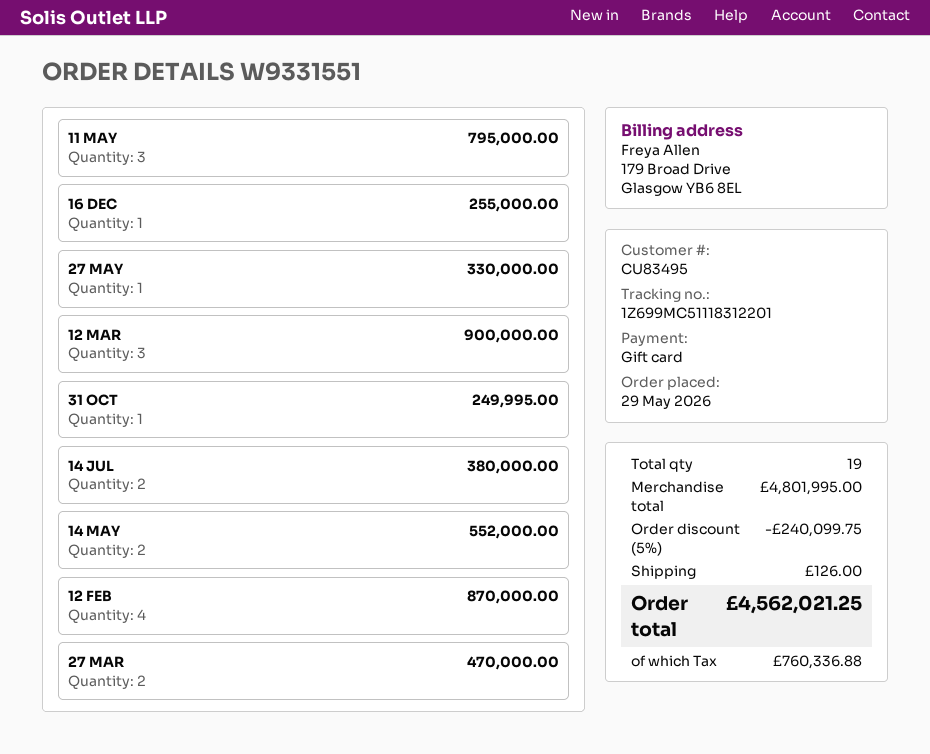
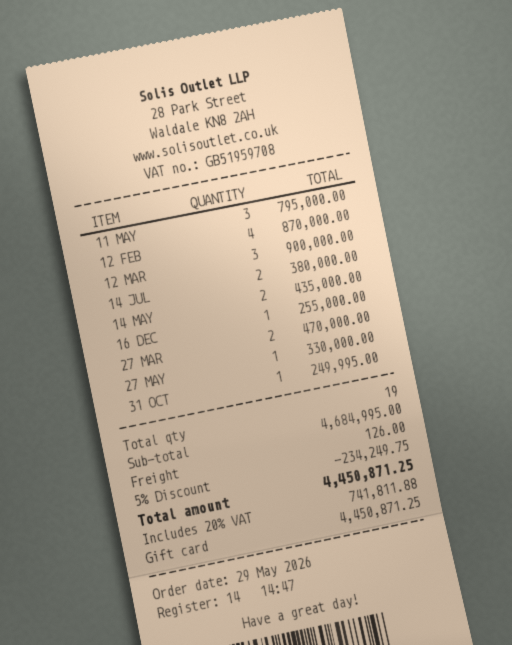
14 MAY: 2 for 552000.00 -> 2 for 435000.00
subtotal: 4801995.00 -> 4684995.00
discount: 5% = 240099.75 -> 5% = 234249.75
tax: 760336.88 -> 741811.88
total: 4562021.25 -> 4450871.25

